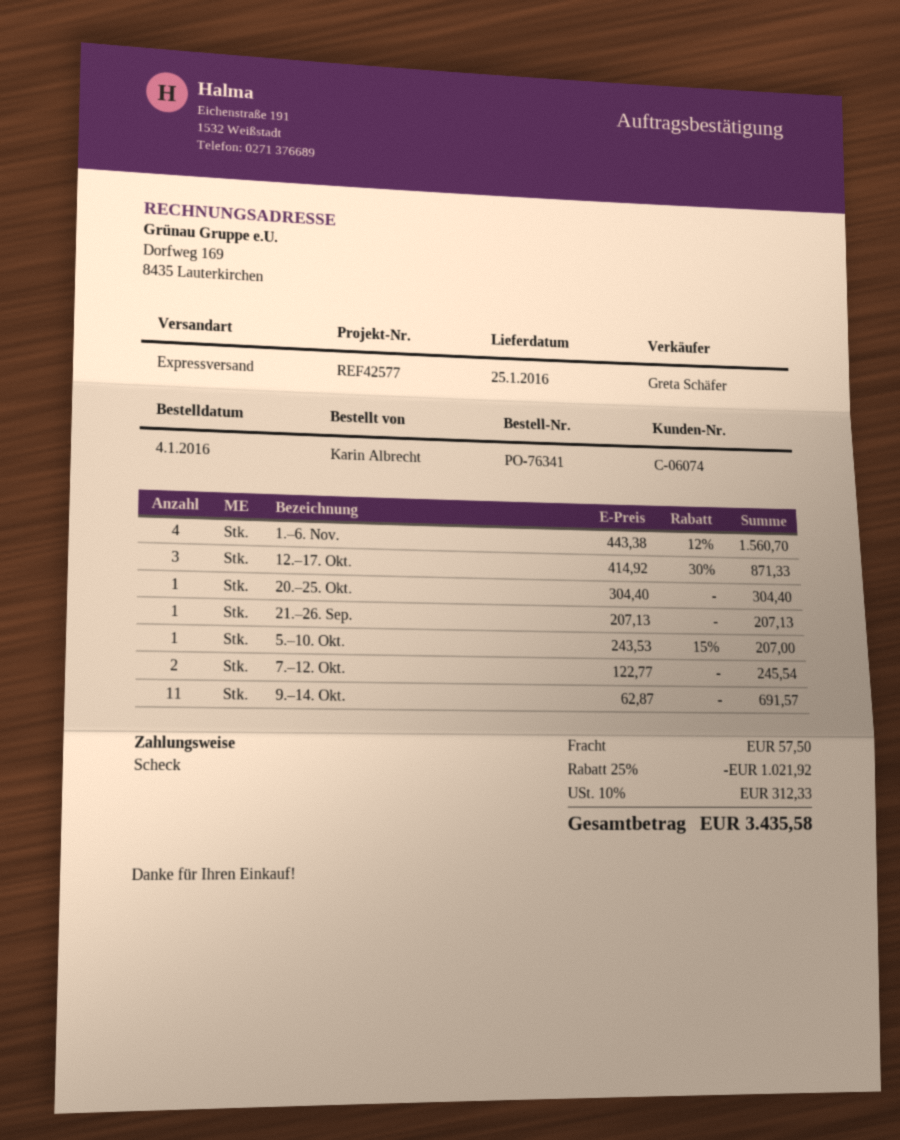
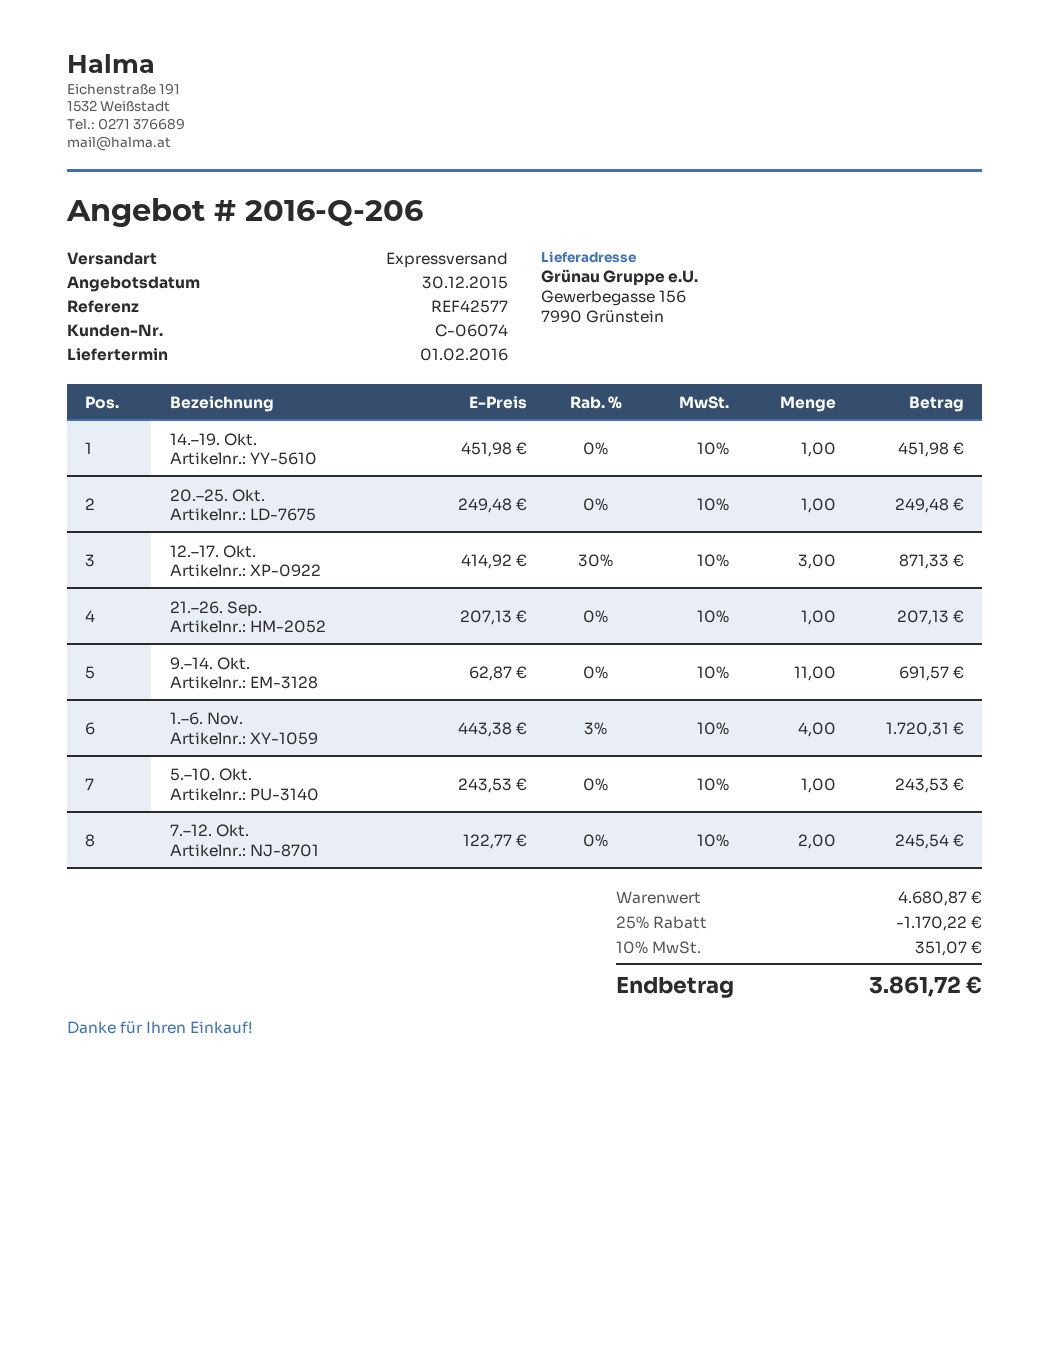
delivery date: 2016-01-25 -> 2016-02-01
1.–6. Nov.: 4 x 443.38 - 12% = 1560.70 -> 4 x 443.38 - 3% = 1720.31
20.–25. Okt.: 1 x 304.40 = 304.40 -> 1 x 249.48 = 249.48
5.–10. Okt.: 1 x 243.53 - 15% = 207.00 -> 1 x 243.53 = 243.53
14.–19. Okt.: none -> 1 x 451.98 = 451.98
discount: 25% = 1021.92 -> 25% = 1170.22
shipping: 57.50 -> none
tax: 10% = 312.33 -> 10% = 351.07
total: 3435.58 -> 3861.72

